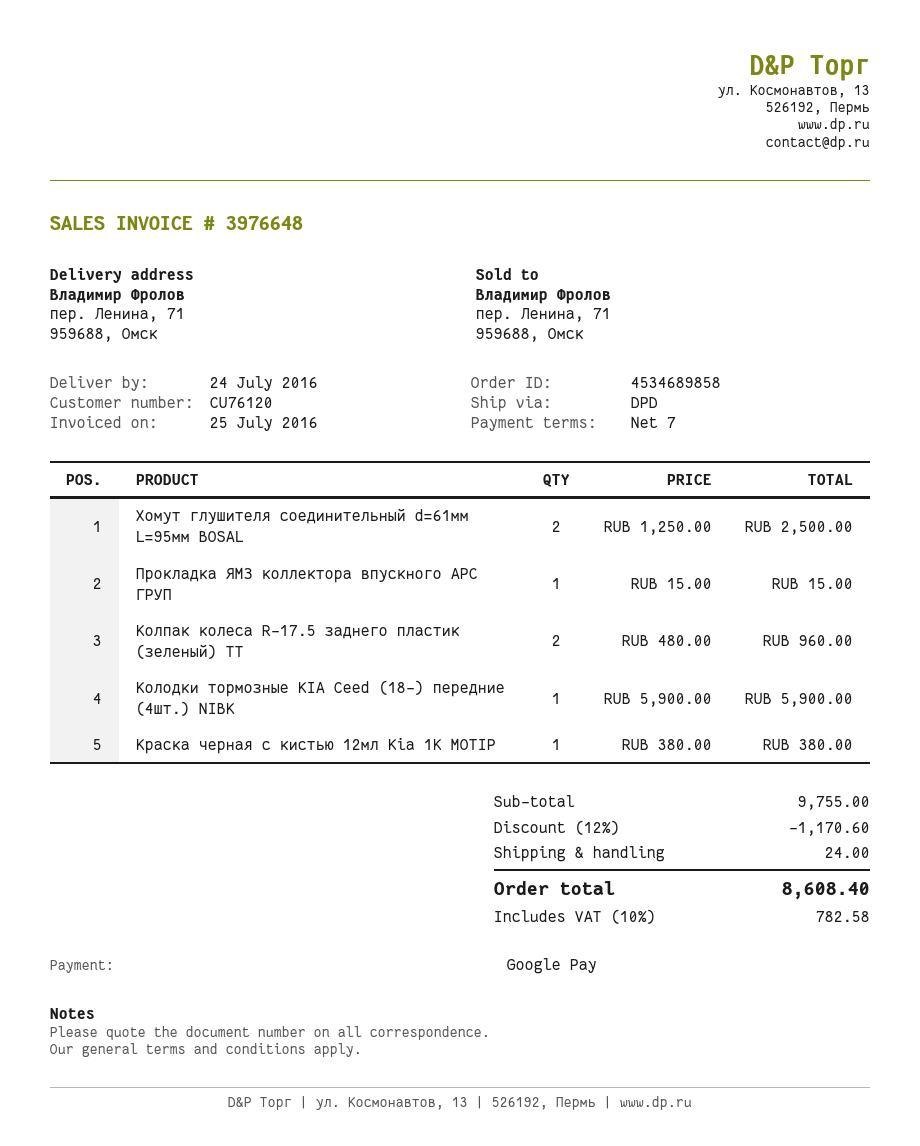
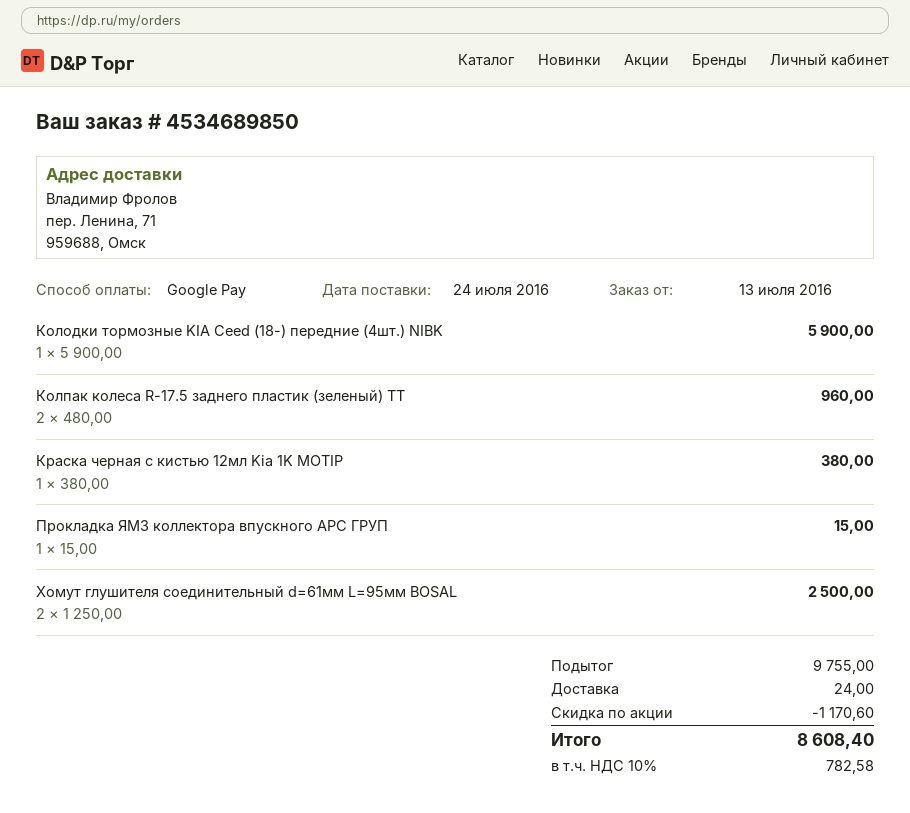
order number: 4534689858 -> 4534689850

